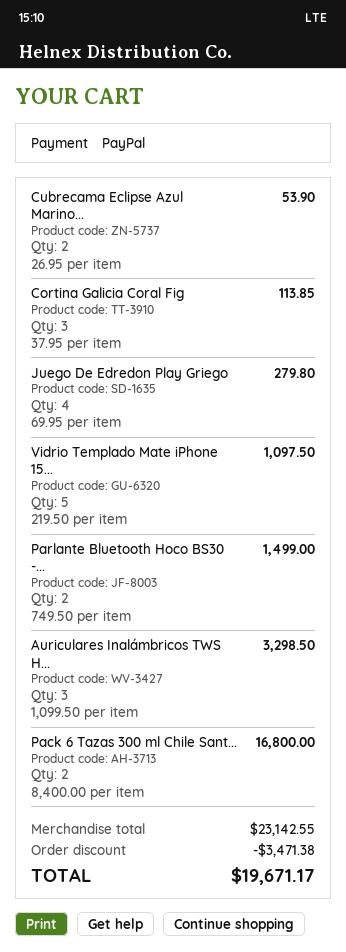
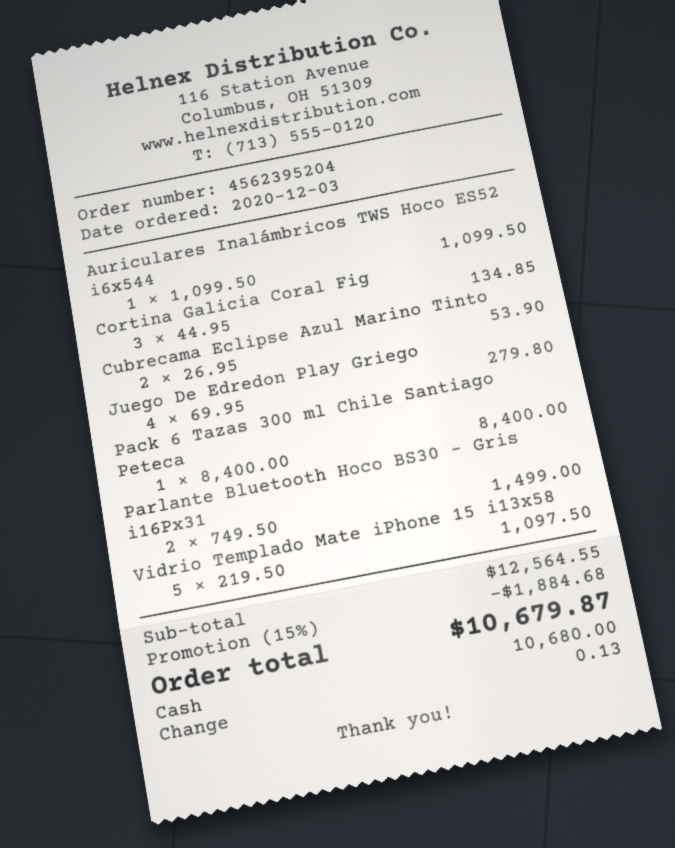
payment method: PayPal -> cash
Cortina Galicia Coral Fig: 3 x 37.95 = 113.85 -> 3 x 44.95 = 134.85
Auriculares Inalámbricos TWS H...: 3 x 1099.50 = 3298.50 -> 1 x 1099.50 = 1099.50
Pack 6 Tazas 300 ml Chile Sant...: 2 x 8400.00 = 16800.00 -> 1 x 8400.00 = 8400.00
subtotal: 23142.55 -> 12564.55
discount: 3471.38 -> 1884.68
total: 19671.17 -> 10679.87

